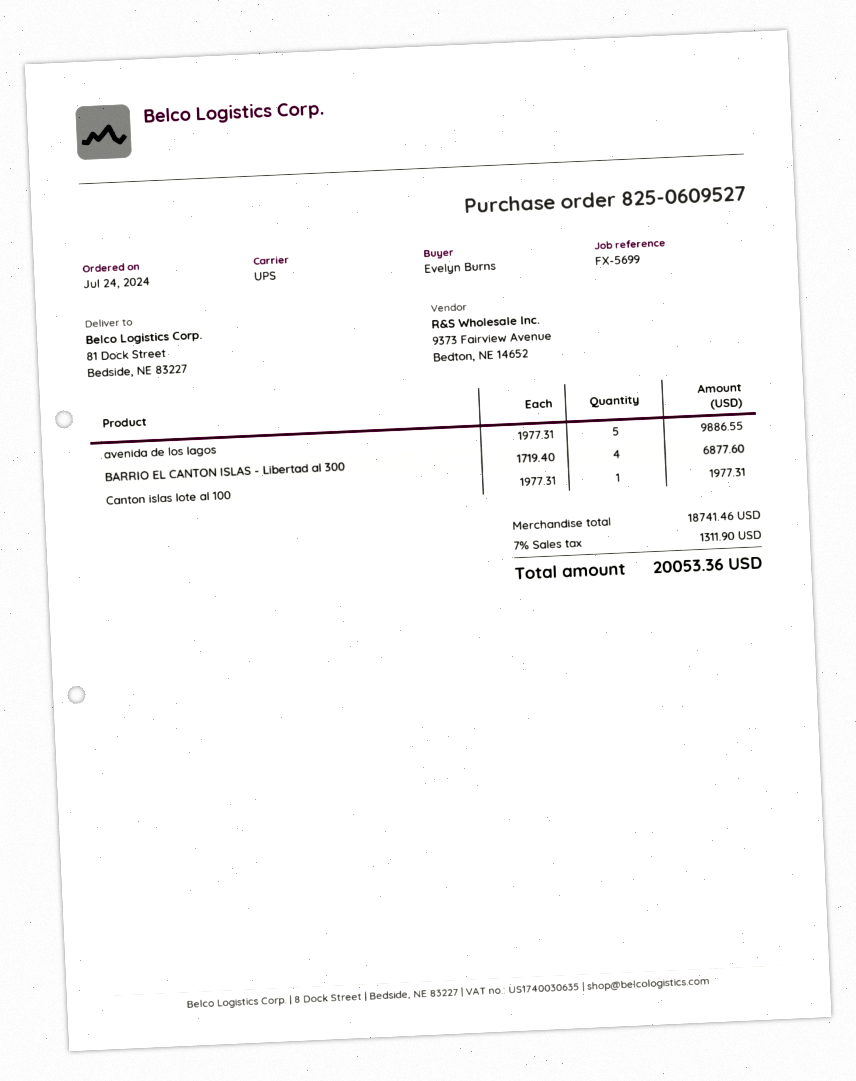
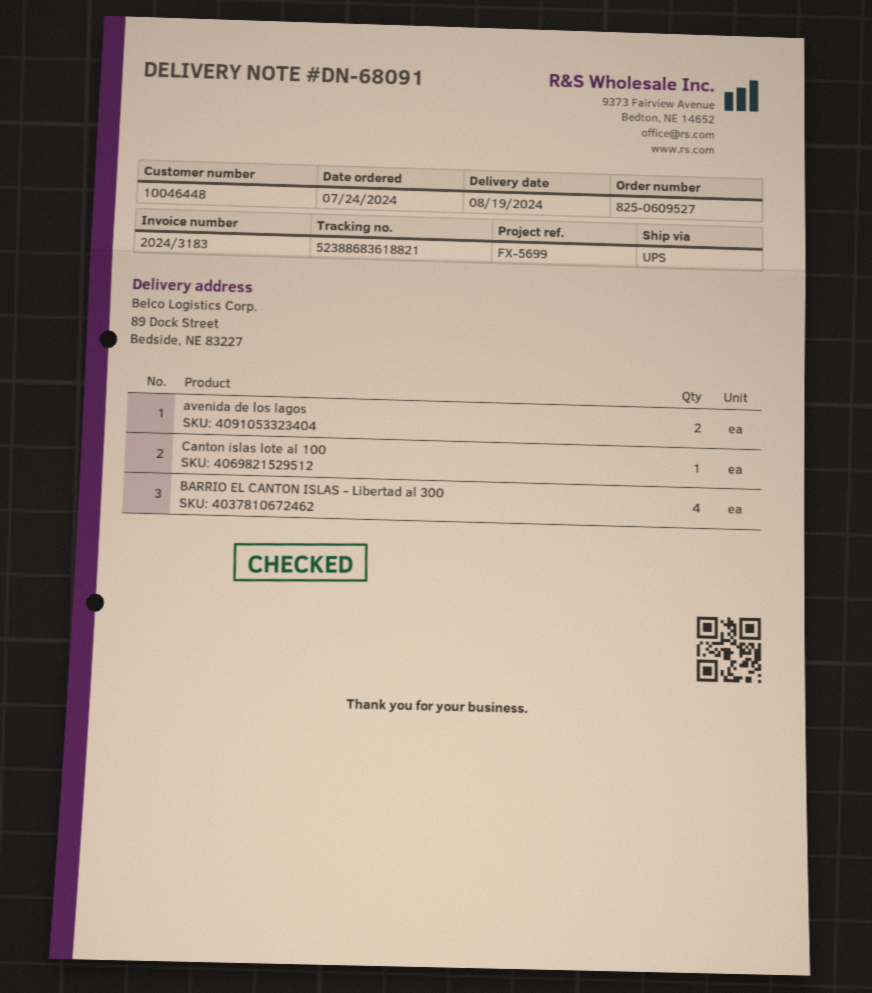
ship to: 81 Dock Street, Bedside, NE 83227 -> 89 Dock Street, Bedside, NE 83227
avenida de los lagos: 5 -> 2

